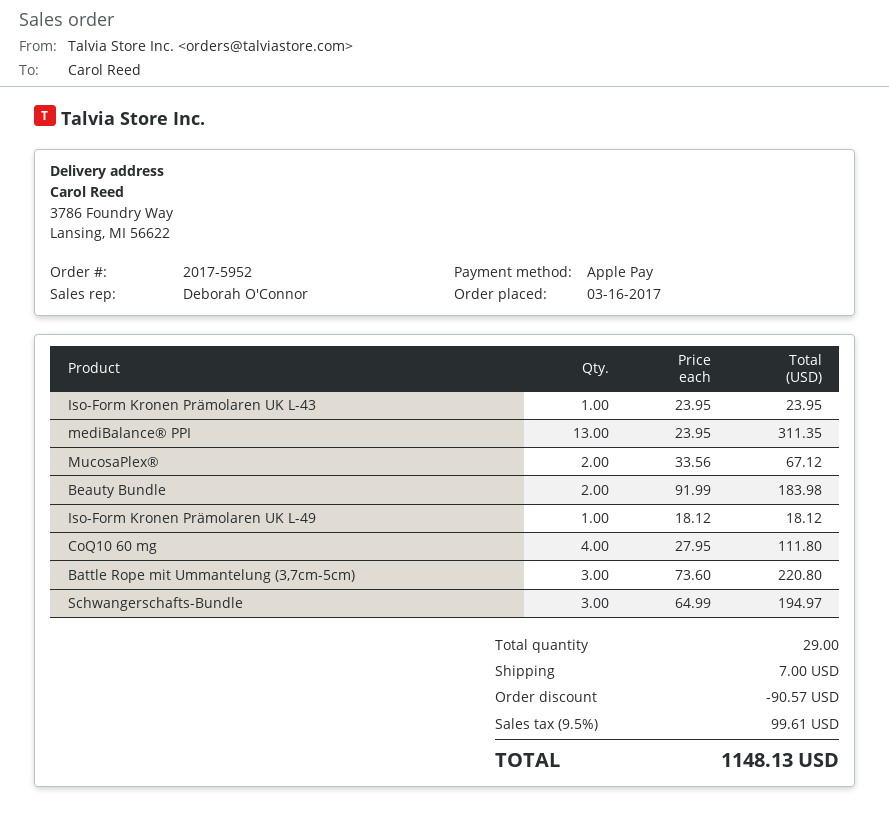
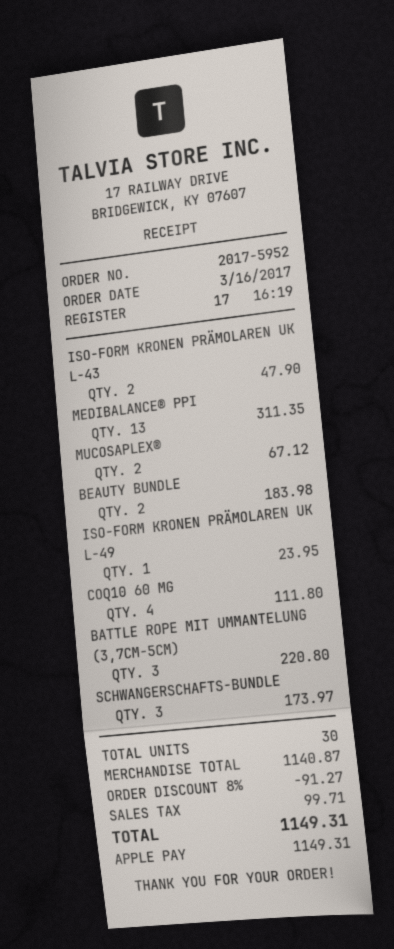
Iso-Form Kronen Prämolaren UK L-43: 1 for 23.95 -> 2 for 47.90
Iso-Form Kronen Prämolaren UK L-49: 1 for 18.12 -> 1 for 23.95
Schwangerschafts-Bundle: 3 for 194.97 -> 3 for 173.97
total quantity: 29 -> 30
discount: 90.57 -> 91.27
shipping: 7.00 -> none
tax: 99.61 -> 99.71
total: 1148.13 -> 1149.31

